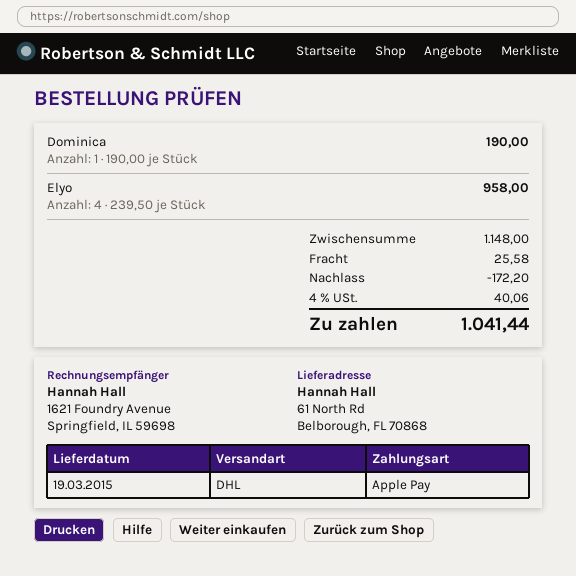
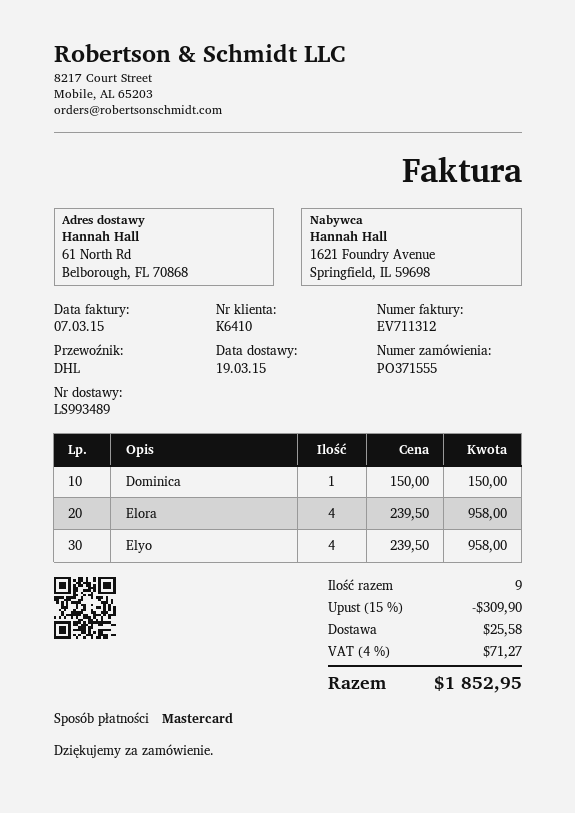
payment method: Apple Pay -> Mastercard
Dominica: 1 x 190.00 = 190.00 -> 1 x 150.00 = 150.00
Elora: none -> 4 x 239.50 = 958.00
discount: 172.20 -> 309.90
tax: 4% = 40.06 -> 4% = 71.27
total: 1041.44 -> 1852.95

